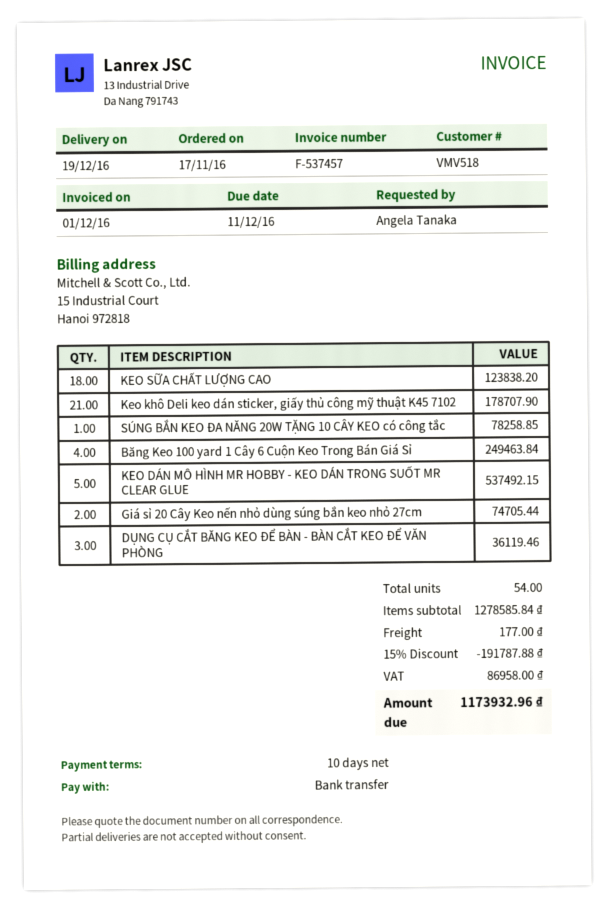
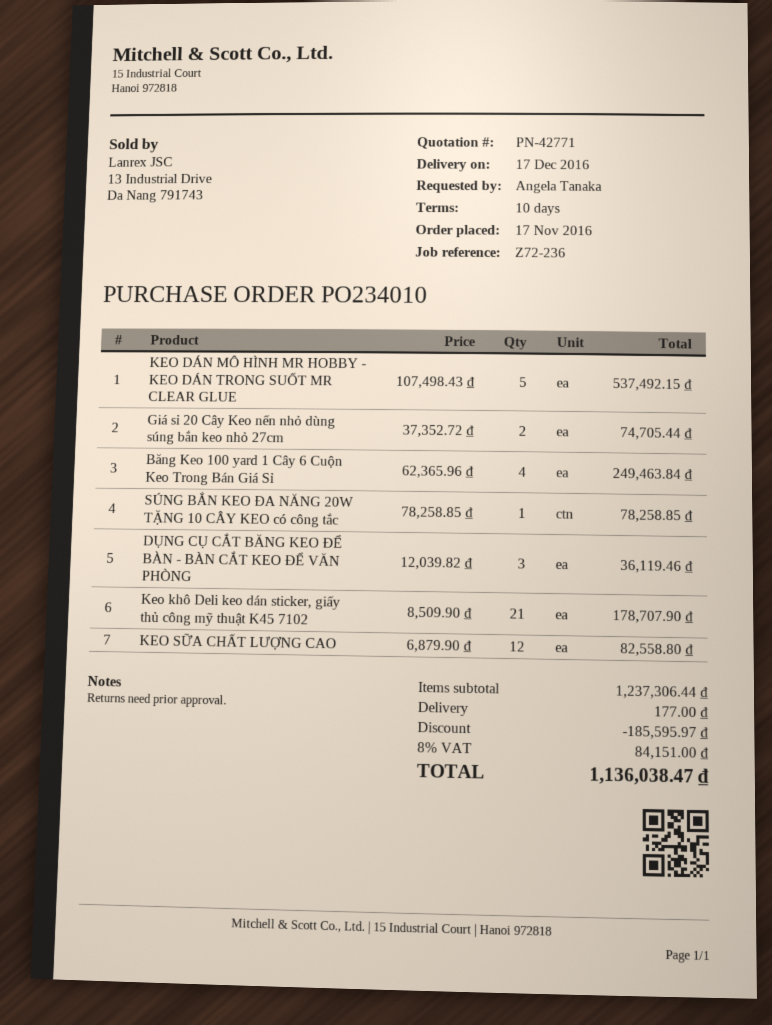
delivery date: 2016-12-19 -> 2016-12-17
KEO SỮA CHẤT LƯỢNG CAO: 18 for 123838.20 -> 12 for 82558.80
subtotal: 1278585.84 -> 1237306.44
discount: 191787.88 -> 185595.97
tax: 86958.00 -> 84151.00
total: 1173932.96 -> 1136038.47

